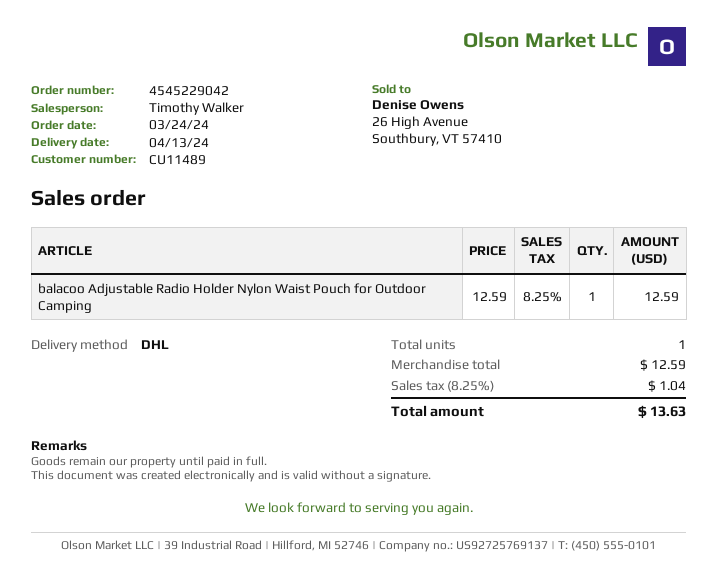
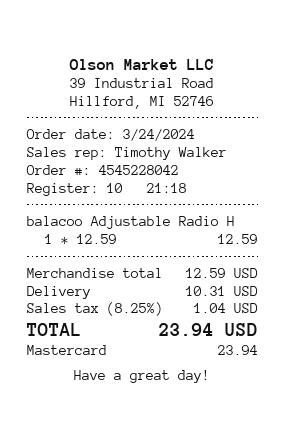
order number: 4545229042 -> 4545228042
shipping: none -> 10.31
total: 13.63 -> 23.94

